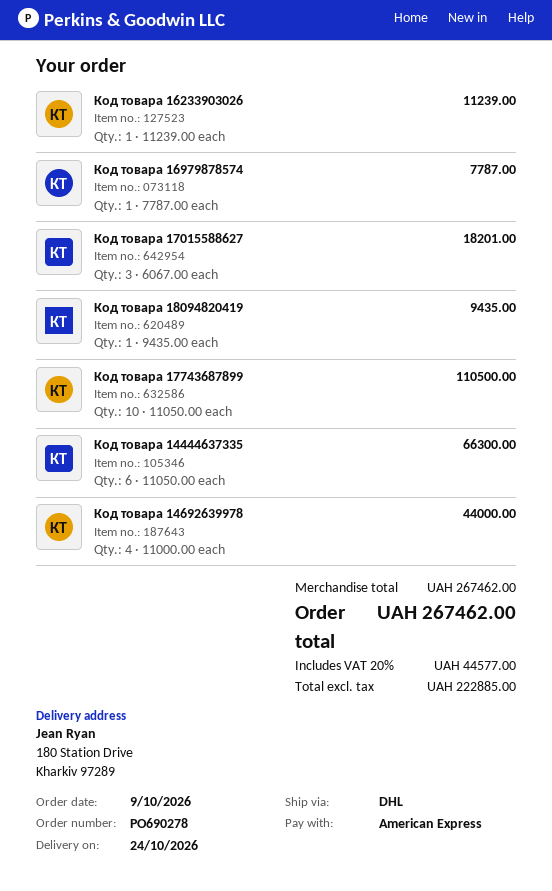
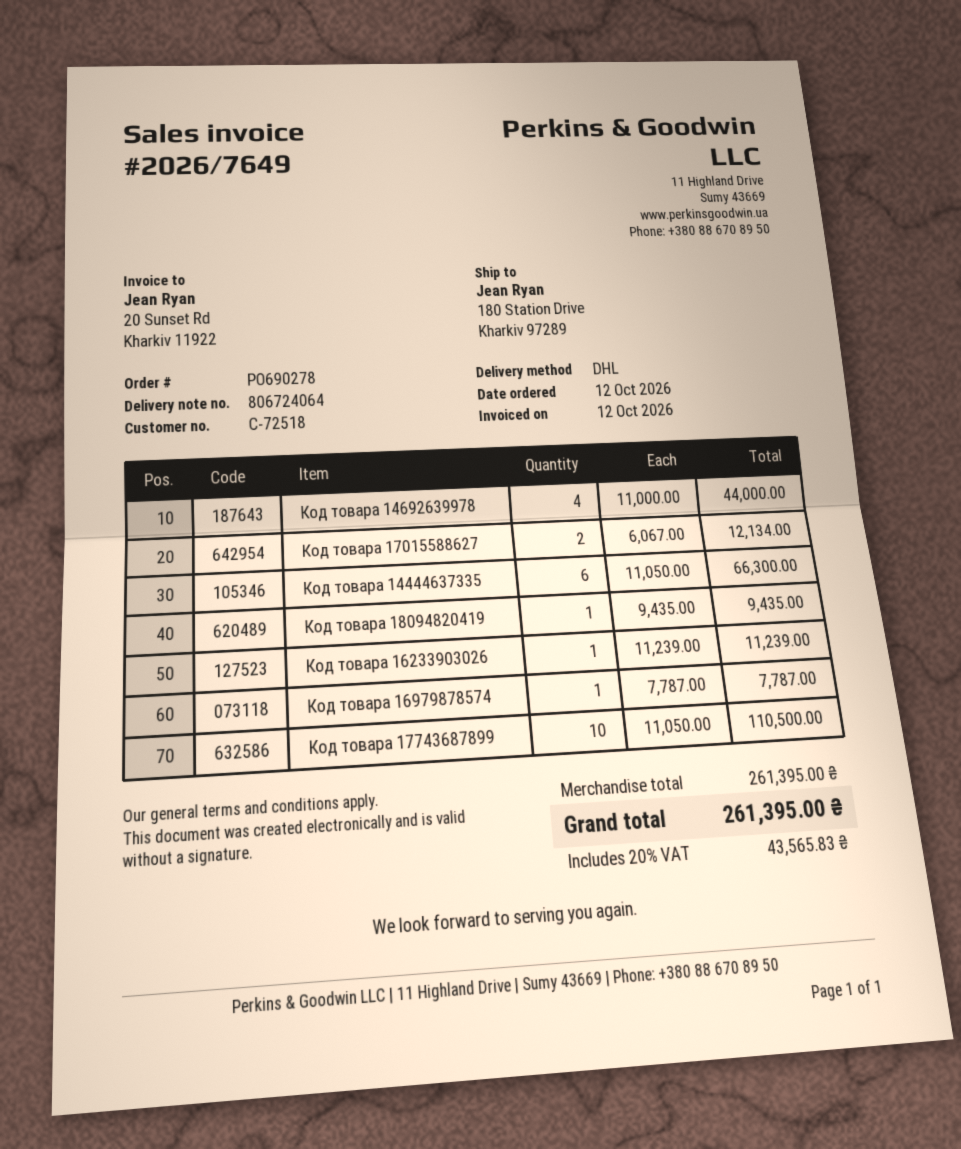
order date: 2026-10-09 -> 2026-10-12
Код товара 17015588627: 3 x 6067.00 = 18201.00 -> 2 x 6067.00 = 12134.00
subtotal: 267462.00 -> 261395.00
tax: 20% = 44577.00 -> 20% = 43565.83
total: 267462.00 -> 261395.00

